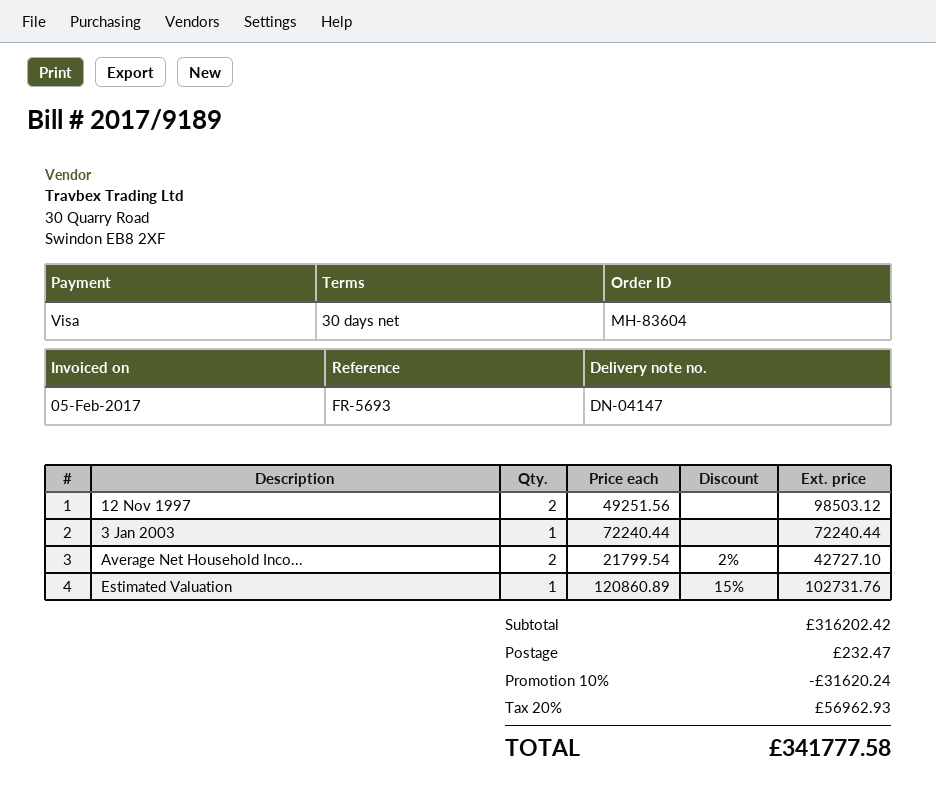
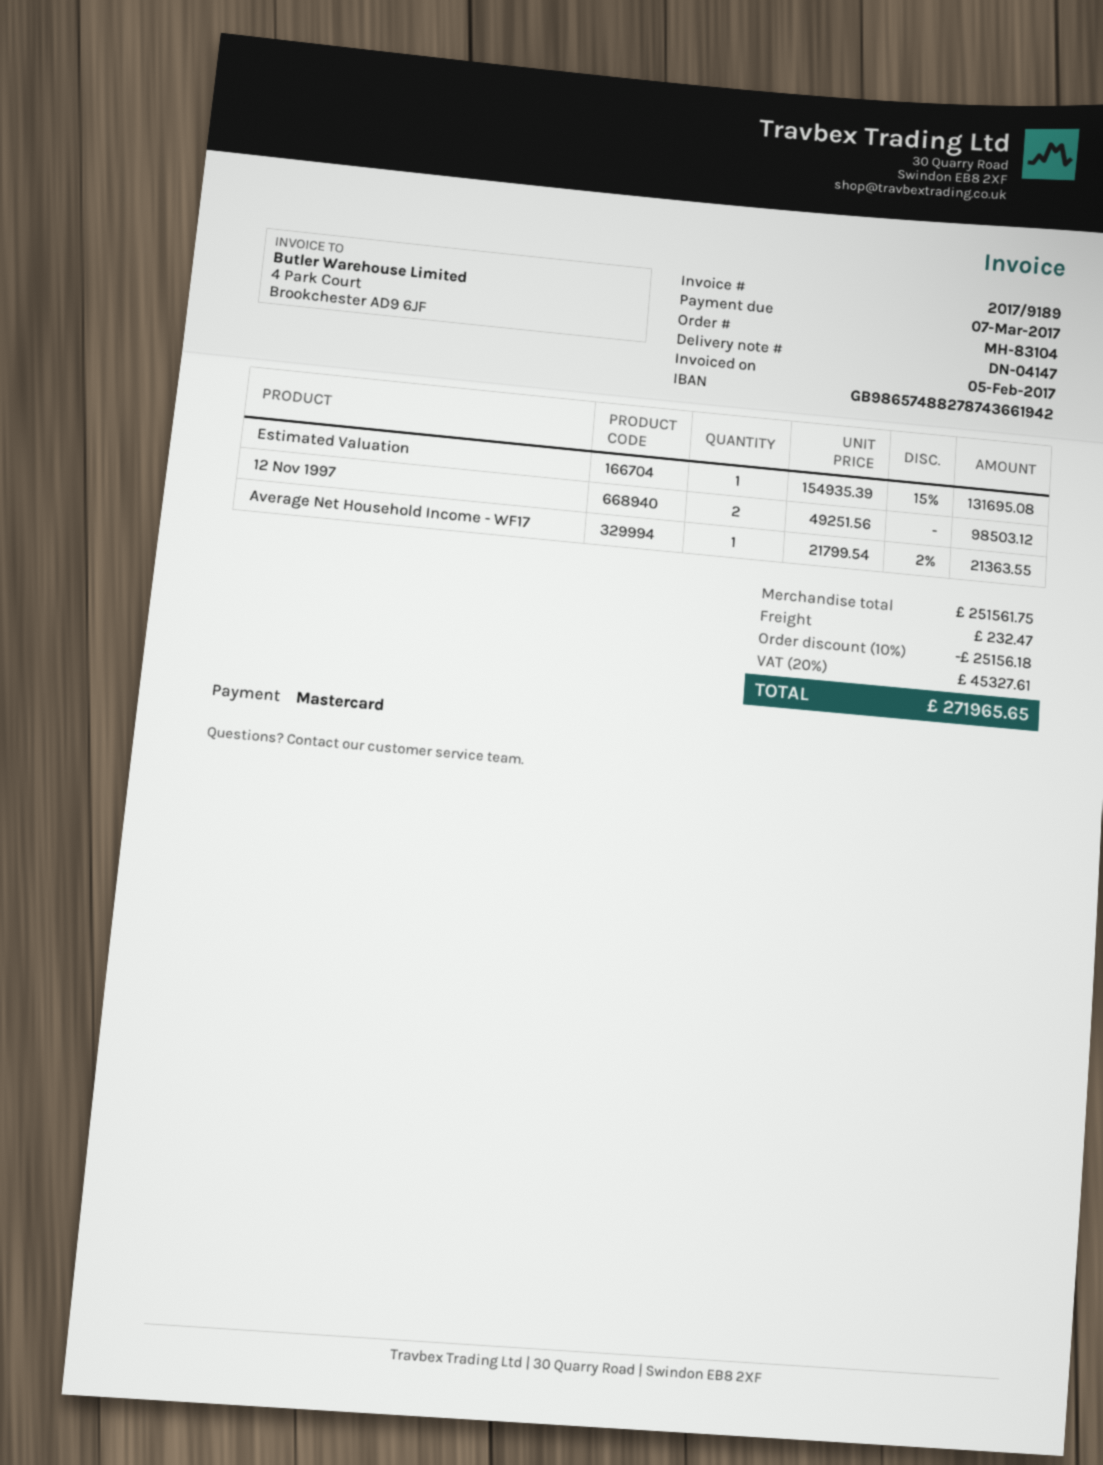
order number: MH-83604 -> MH-83104
payment method: Visa -> Mastercard
3 Jan 2003: 1 x 72240.44 = 72240.44 -> none
Average Net Household Inco...: 2 x 21799.54 - 2% = 42727.10 -> 1 x 21799.54 - 2% = 21363.55
Estimated Valuation: 1 x 120860.89 - 15% = 102731.76 -> 1 x 154935.39 - 15% = 131695.08
subtotal: 316202.42 -> 251561.75
discount: 10% = 31620.24 -> 10% = 25156.18
tax: 20% = 56962.93 -> 20% = 45327.61
total: 341777.58 -> 271965.65

